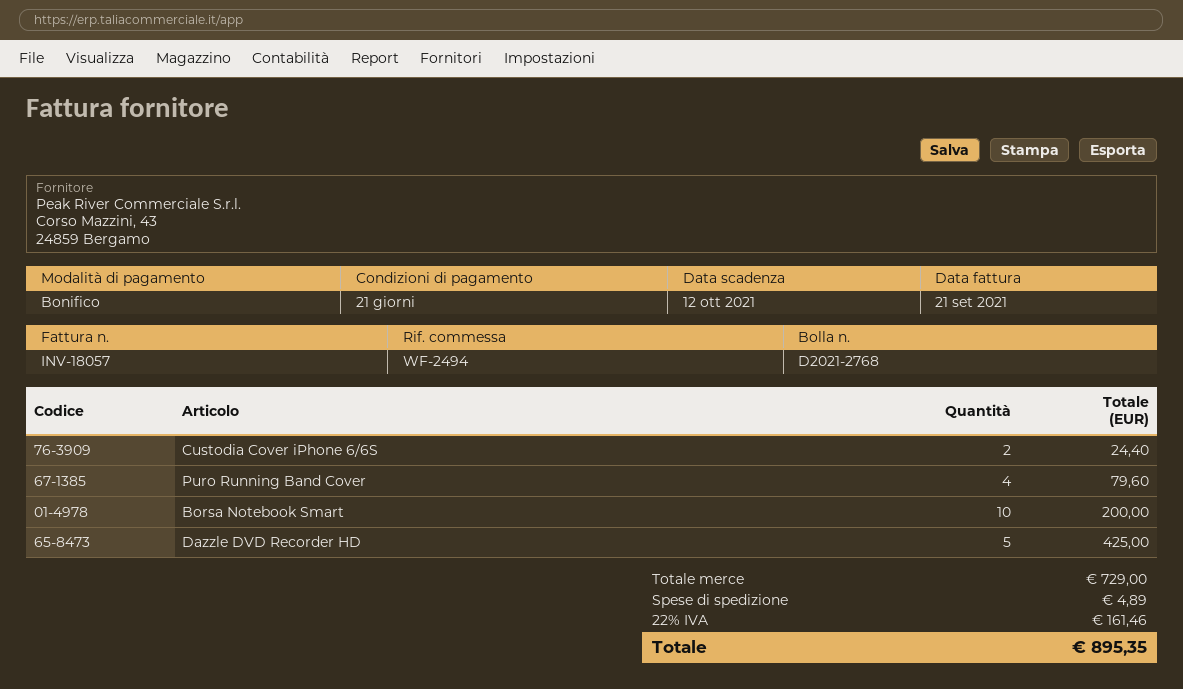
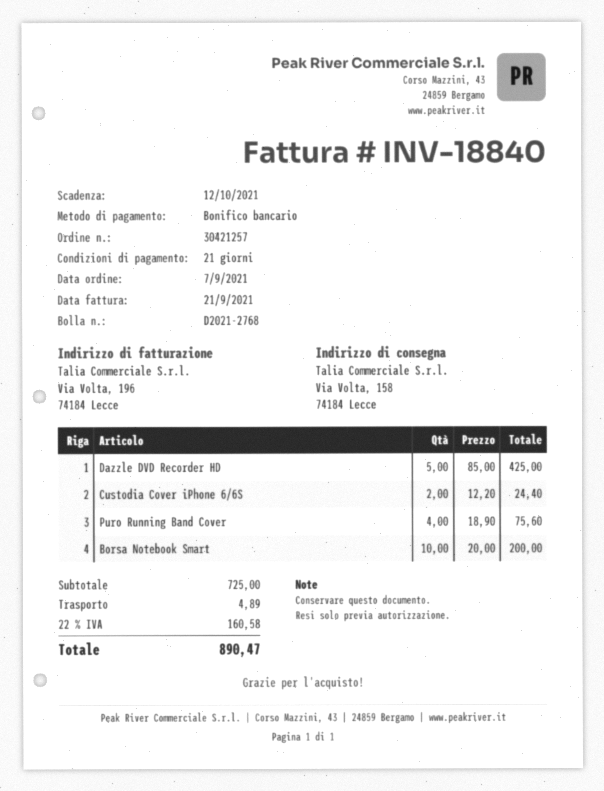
invoice number: INV-18057 -> INV-18840
Puro Running Band Cover: 4 for 79.60 -> 4 for 75.60
subtotal: 729.00 -> 725.00
tax: 22% = 161.46 -> 22% = 160.58
total: 895.35 -> 890.47

